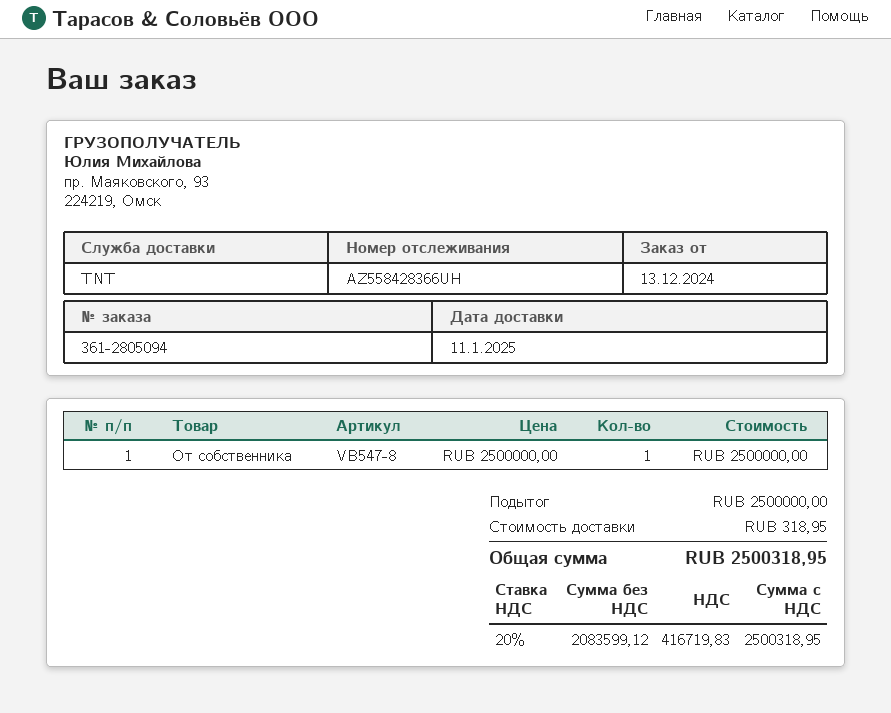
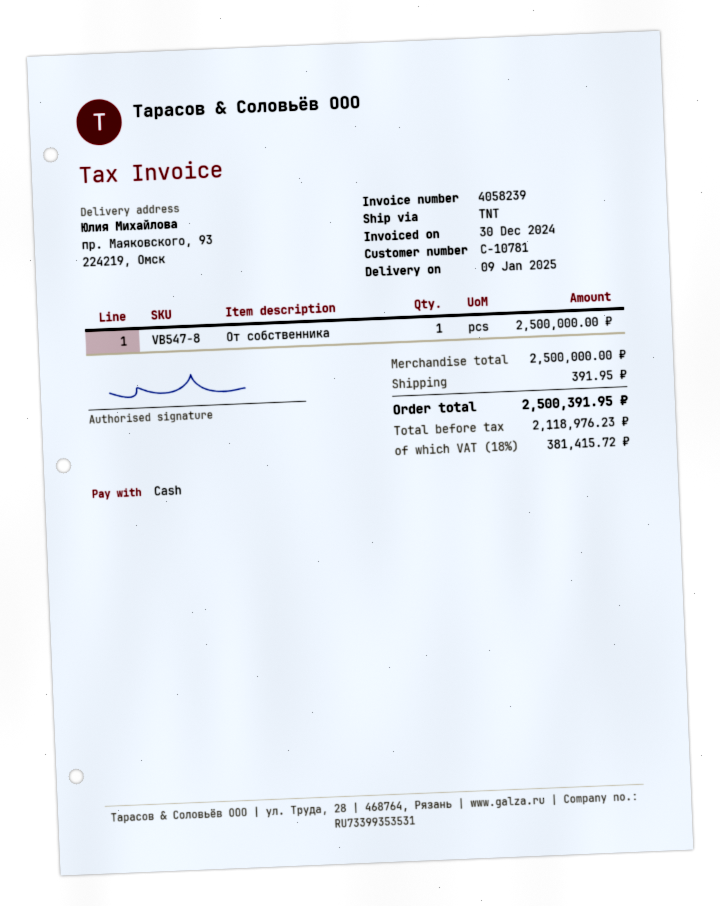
delivery date: 2025-01-11 -> 2025-01-09
shipping: 318.95 -> 391.95
net: 2083599.12 -> 2118976.23
tax: 20% = 416719.83 -> 18% = 381415.72
total: 2500318.95 -> 2500391.95

